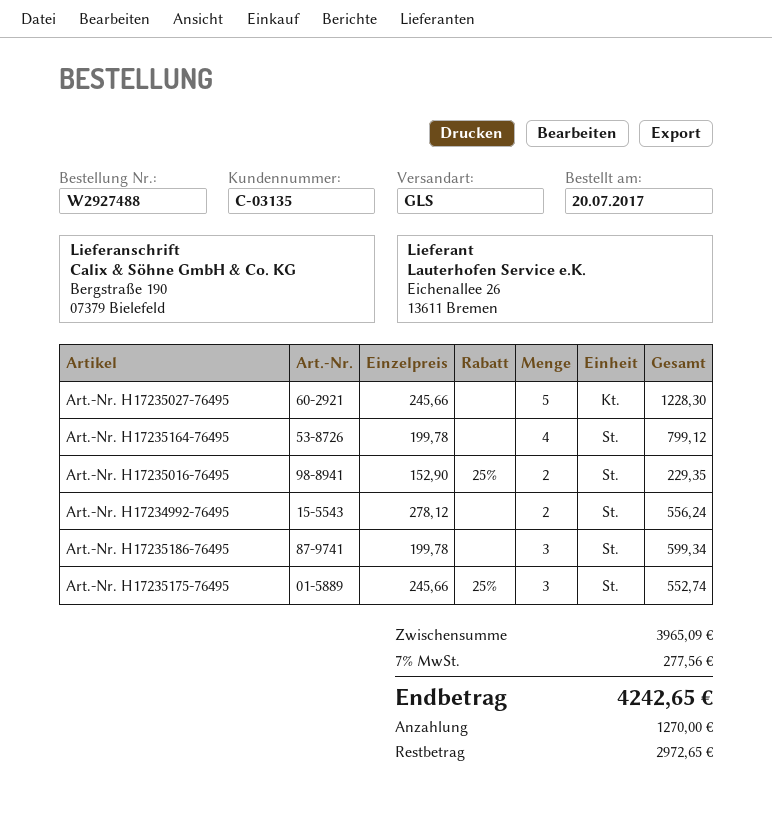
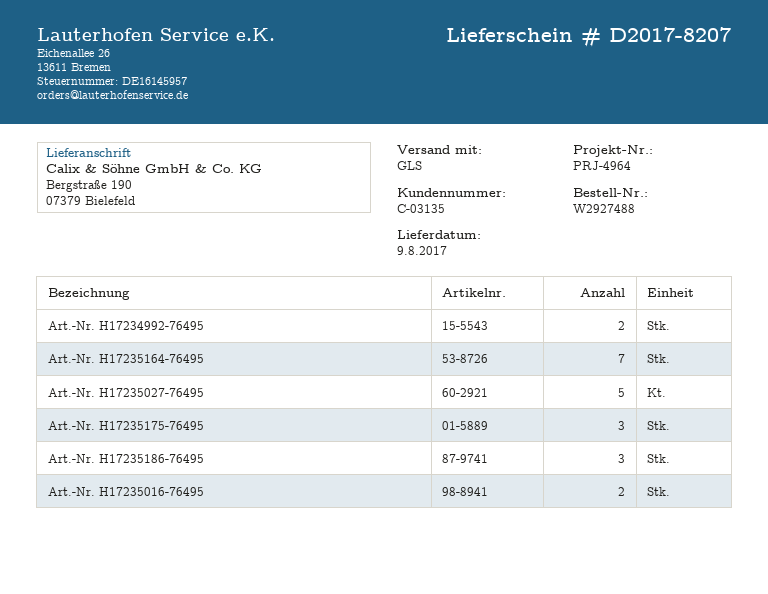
Art.-Nr. H17235164-76495: 4 -> 7

